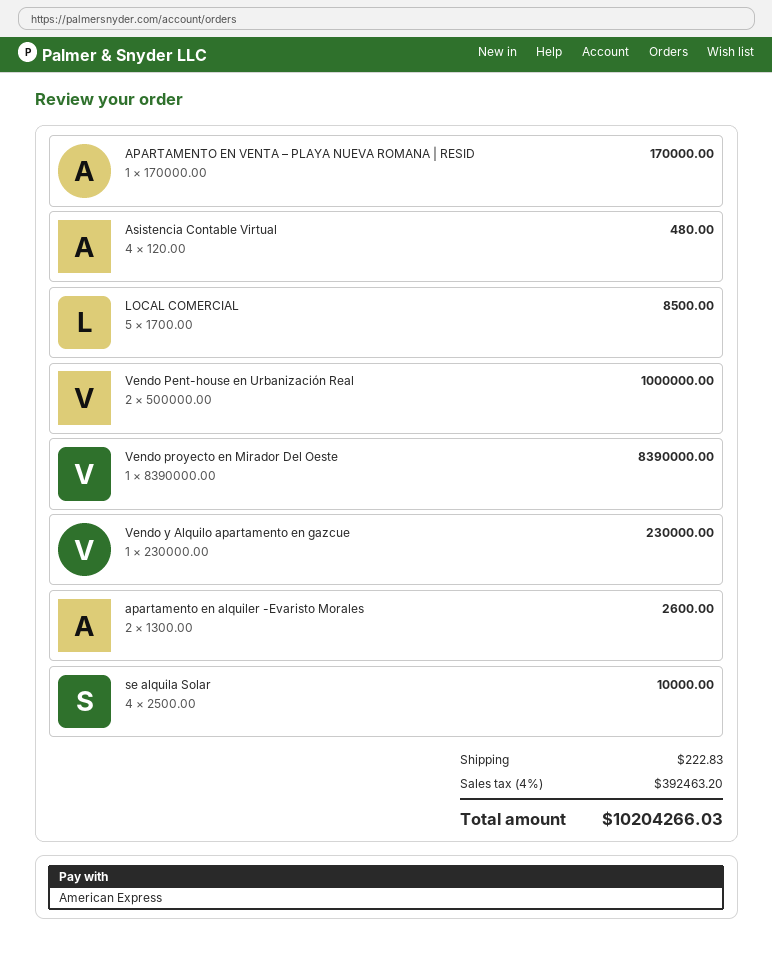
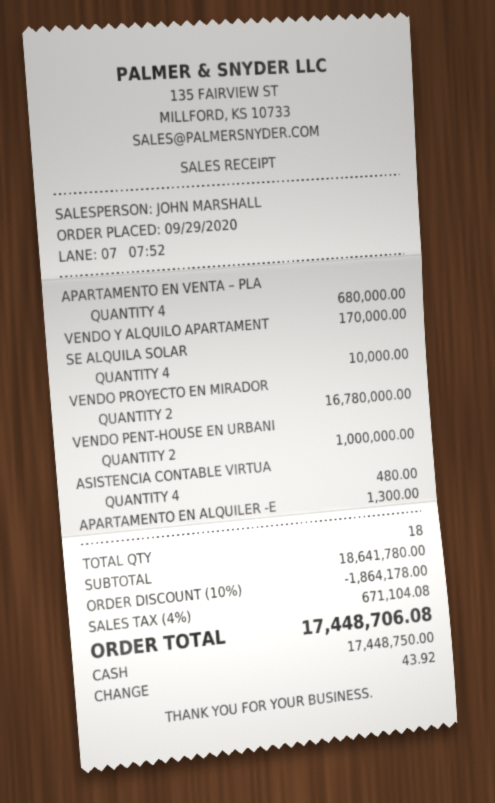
payment method: American Express -> cash
APARTAMENTO EN VENTA – PLAYA NUEVA ROMANA | RESID: 1 for 170000.00 -> 4 for 680000.00
LOCAL COMERCIAL: 5 for 8500.00 -> none
Vendo proyecto en Mirador Del Oeste: 1 for 8390000.00 -> 2 for 16780000.00
Vendo y Alquilo apartamento en gazcue: 1 for 230000.00 -> 1 for 170000.00
apartamento en alquiler -Evaristo Morales: 2 for 2600.00 -> 1 for 1300.00
discount: none -> 10% = 1864178.00
shipping: 222.83 -> none
tax: 4% = 392463.20 -> 4% = 671104.08
total: 10204266.03 -> 17448706.08

